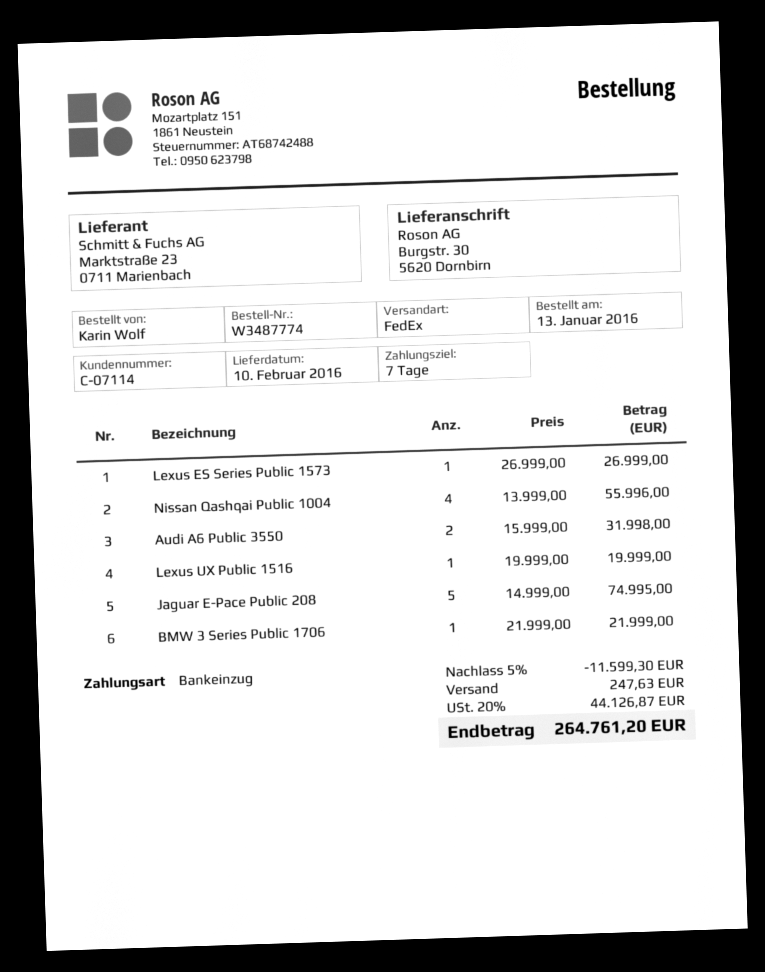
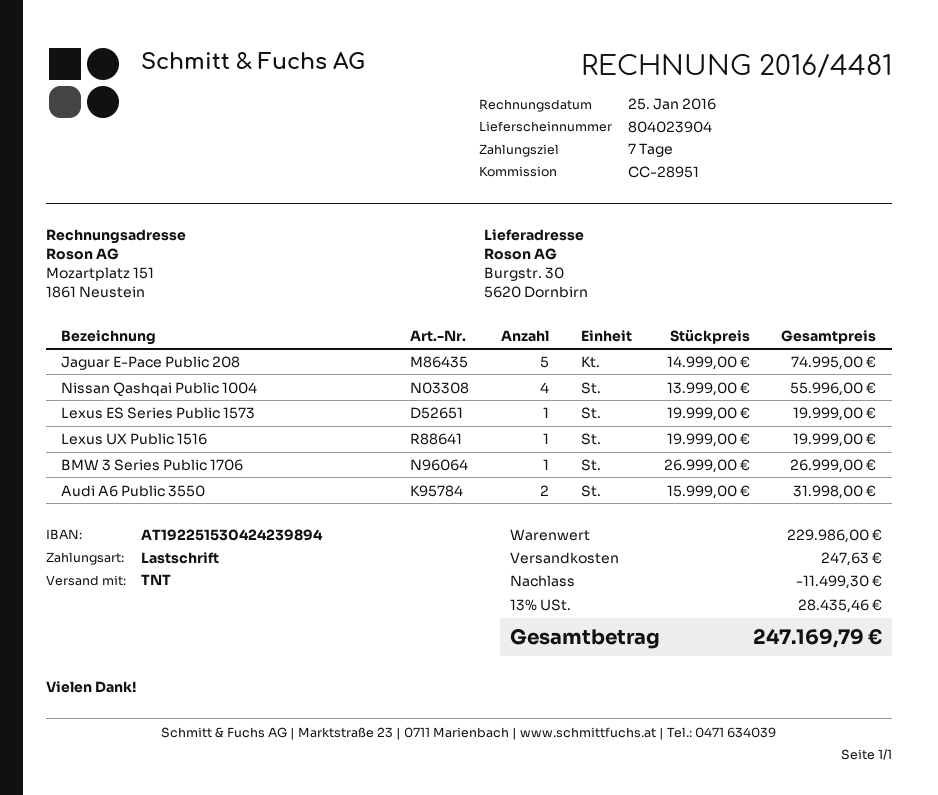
shipping method: FedEx -> TNT
Lexus ES Series Public 1573: 1 x 26999.00 = 26999.00 -> 1 x 19999.00 = 19999.00
BMW 3 Series Public 1706: 1 x 21999.00 = 21999.00 -> 1 x 26999.00 = 26999.00
discount: 11599.30 -> 11499.30
tax: 20% = 44126.87 -> 13% = 28435.46
total: 264761.20 -> 247169.79

